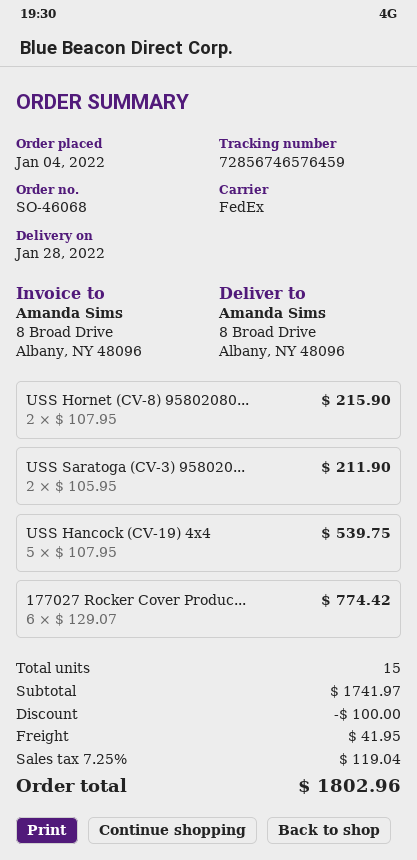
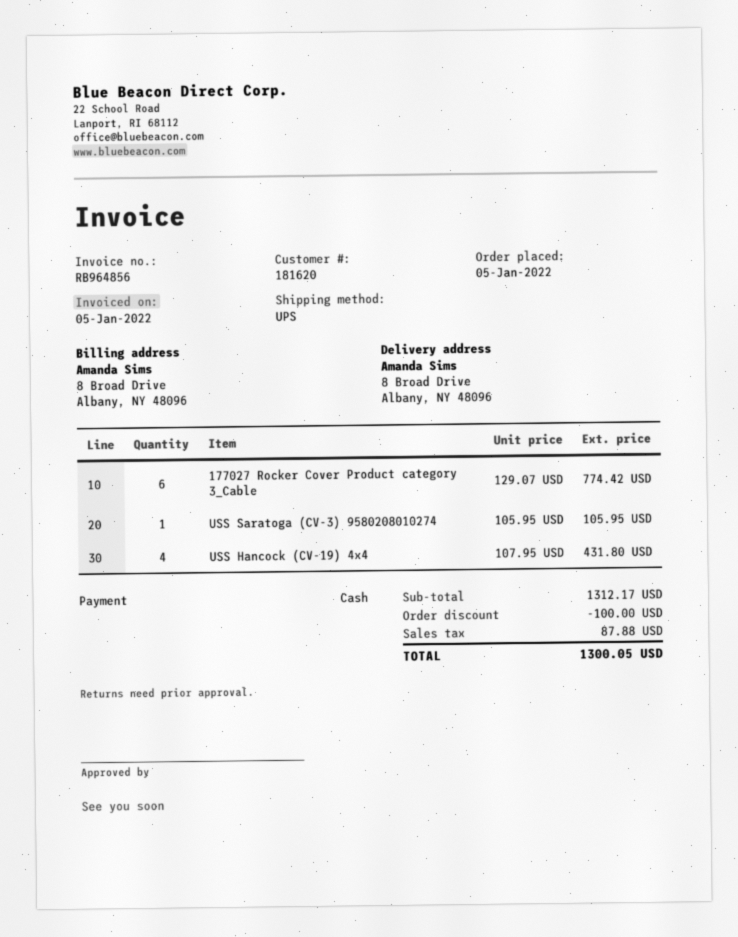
order date: 2022-01-04 -> 2022-01-05
shipping method: FedEx -> UPS
USS Hornet (CV-8) 95802080...: 2 x 107.95 = 215.90 -> none
USS Saratoga (CV-3) 958020...: 2 x 105.95 = 211.90 -> 1 x 105.95 = 105.95
USS Hancock (CV-19) 4x4: 5 x 107.95 = 539.75 -> 4 x 107.95 = 431.80
subtotal: 1741.97 -> 1312.17
shipping: 41.95 -> none
tax: 119.04 -> 87.88
total: 1802.96 -> 1300.05

